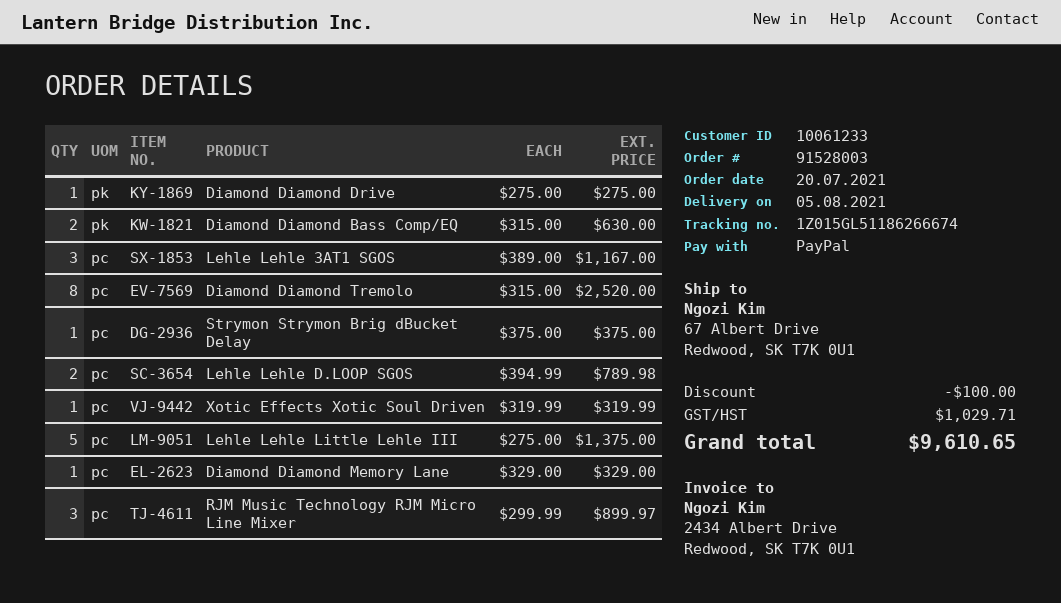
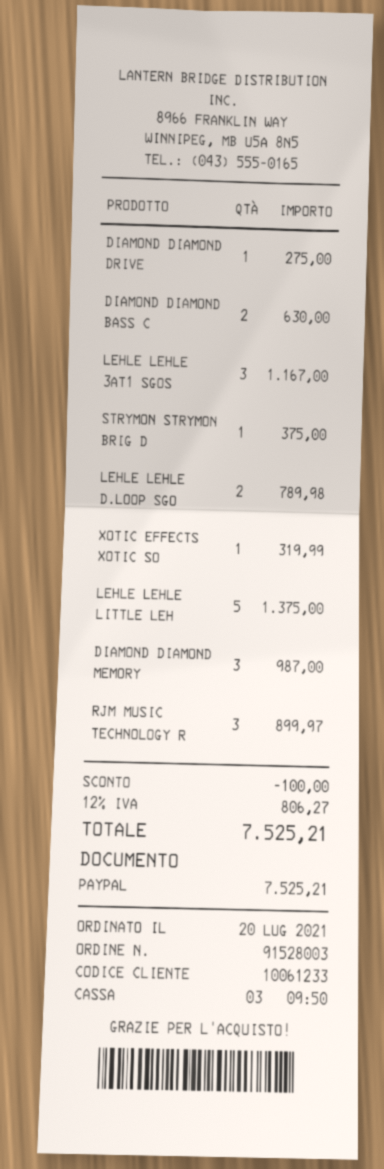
Diamond Diamond Tremolo: 8 for 2520.00 -> none
Diamond Diamond Memory Lane: 1 for 329.00 -> 3 for 987.00
tax: 1029.71 -> 806.27
total: 9610.65 -> 7525.21

